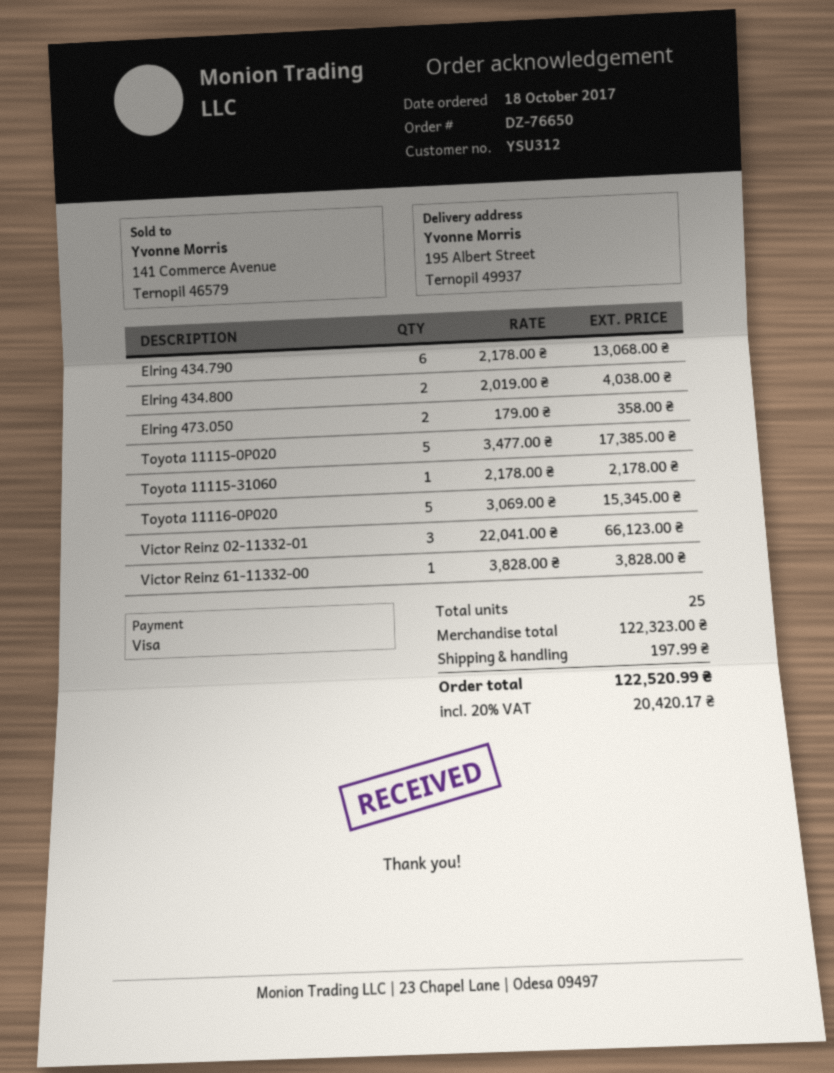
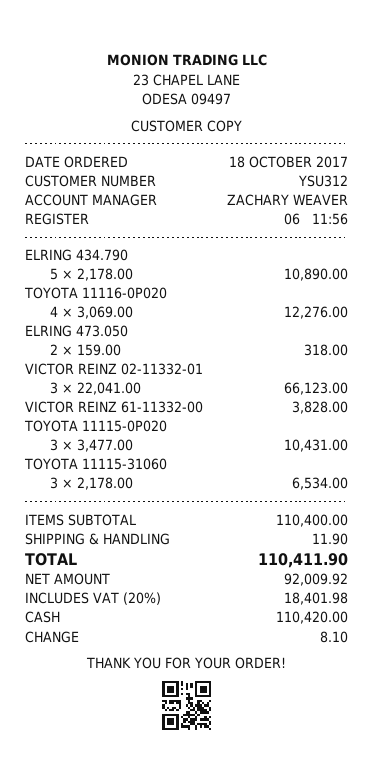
payment method: Visa -> cash
Elring 434.790: 6 x 2178.00 = 13068.00 -> 5 x 2178.00 = 10890.00
Elring 434.800: 2 x 2019.00 = 4038.00 -> none
Elring 473.050: 2 x 179.00 = 358.00 -> 2 x 159.00 = 318.00
Toyota 11115-0P020: 5 x 3477.00 = 17385.00 -> 3 x 3477.00 = 10431.00
Toyota 11115-31060: 1 x 2178.00 = 2178.00 -> 3 x 2178.00 = 6534.00
Toyota 11116-0P020: 5 x 3069.00 = 15345.00 -> 4 x 3069.00 = 12276.00
subtotal: 122323.00 -> 110400.00
shipping: 197.99 -> 11.90
tax: 20% = 20420.17 -> 20% = 18401.98
total: 122520.99 -> 110411.90

